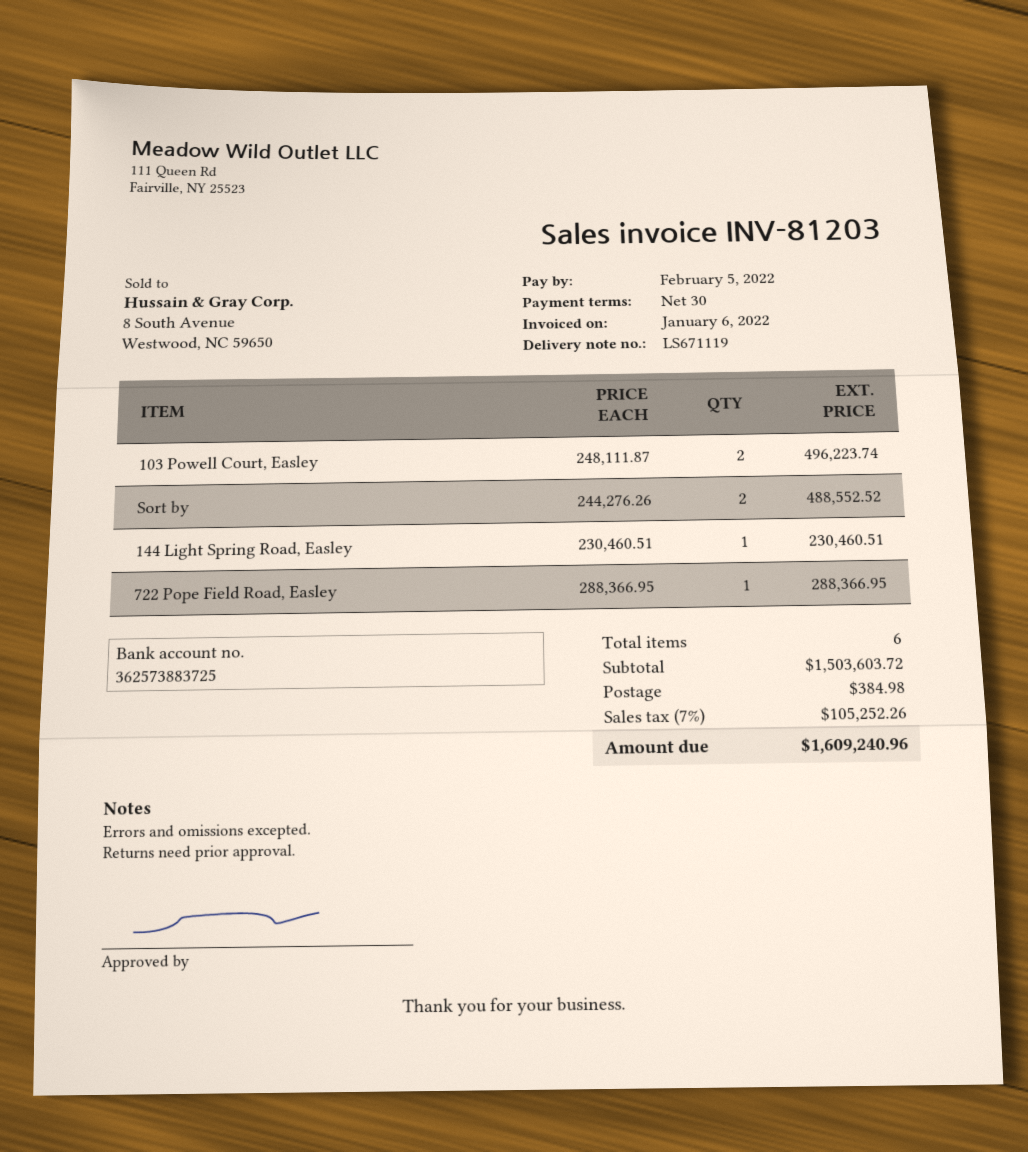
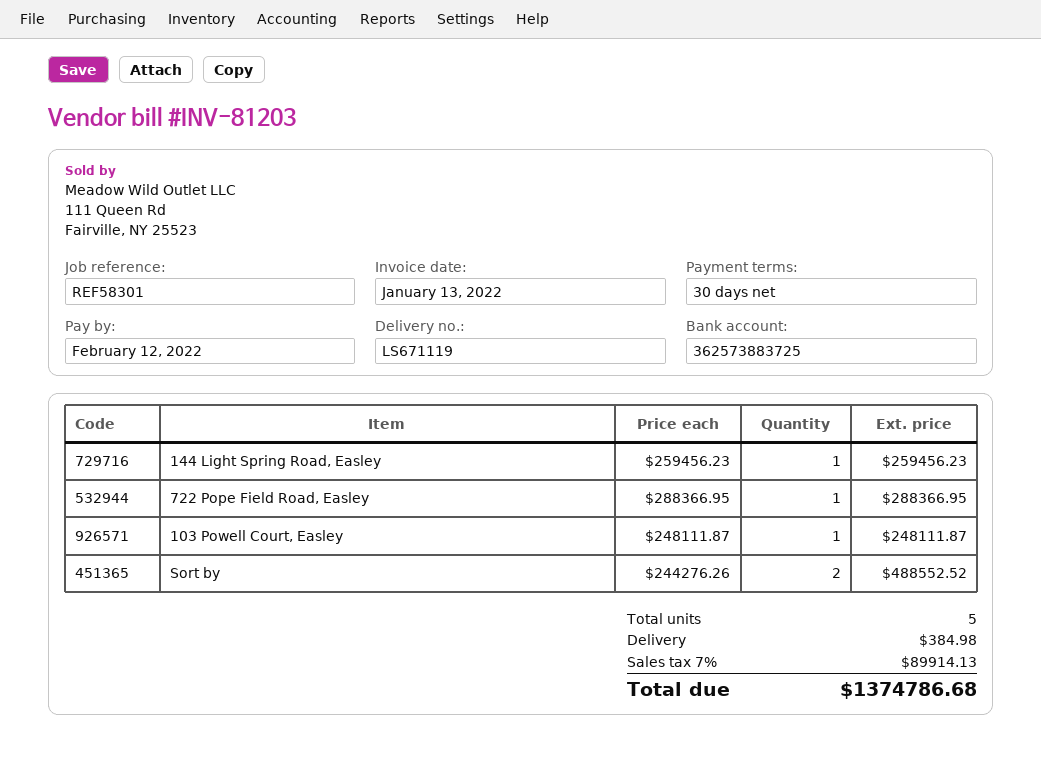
invoice date: 2022-01-06 -> 2022-01-13
due date: 2022-02-05 -> 2022-02-12
103 Powell Court, Easley: 2 x 248111.87 = 496223.74 -> 1 x 248111.87 = 248111.87
144 Light Spring Road, Easley: 1 x 230460.51 = 230460.51 -> 1 x 259456.23 = 259456.23
total quantity: 6 -> 5
tax: 7% = 105252.26 -> 7% = 89914.13
total: 1609240.96 -> 1374786.68

